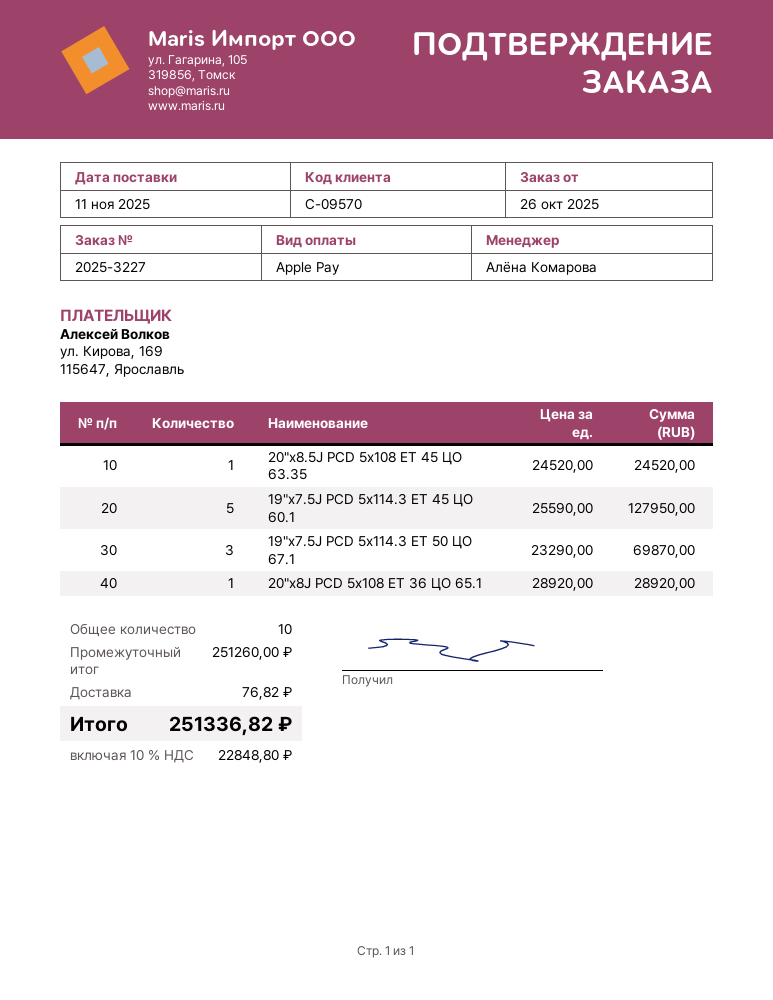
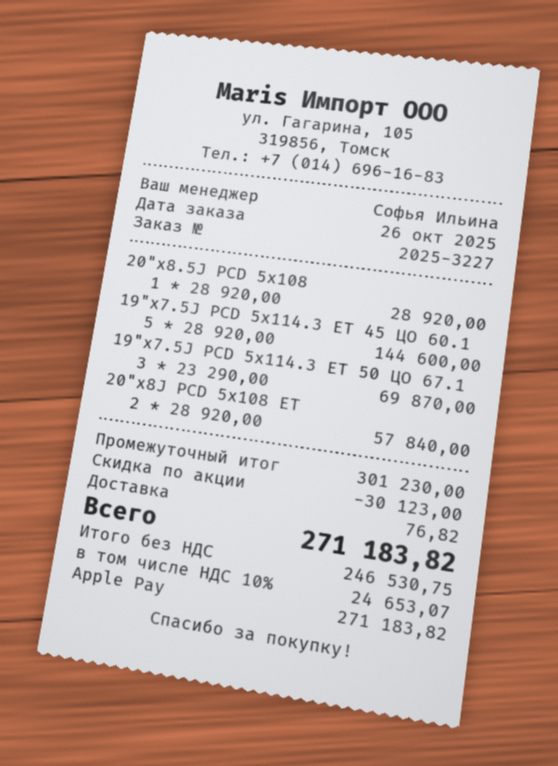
sales rep: Алёна Комарова -> Софья Ильина
20"x8.5J PCD 5x108 ЕТ 45 ЦО 63.35: 1 x 24520.00 = 24520.00 -> 1 x 28920.00 = 28920.00
19"x7.5J PCD 5x114.3 ЕТ 45 ЦО 60.1: 5 x 25590.00 = 127950.00 -> 5 x 28920.00 = 144600.00
20"x8J PCD 5x108 ЕТ 36 ЦО 65.1: 1 x 28920.00 = 28920.00 -> 2 x 28920.00 = 57840.00
subtotal: 251260.00 -> 301230.00
discount: none -> 30123.00
tax: 10% = 22848.80 -> 10% = 24653.07
total: 251336.82 -> 271183.82

